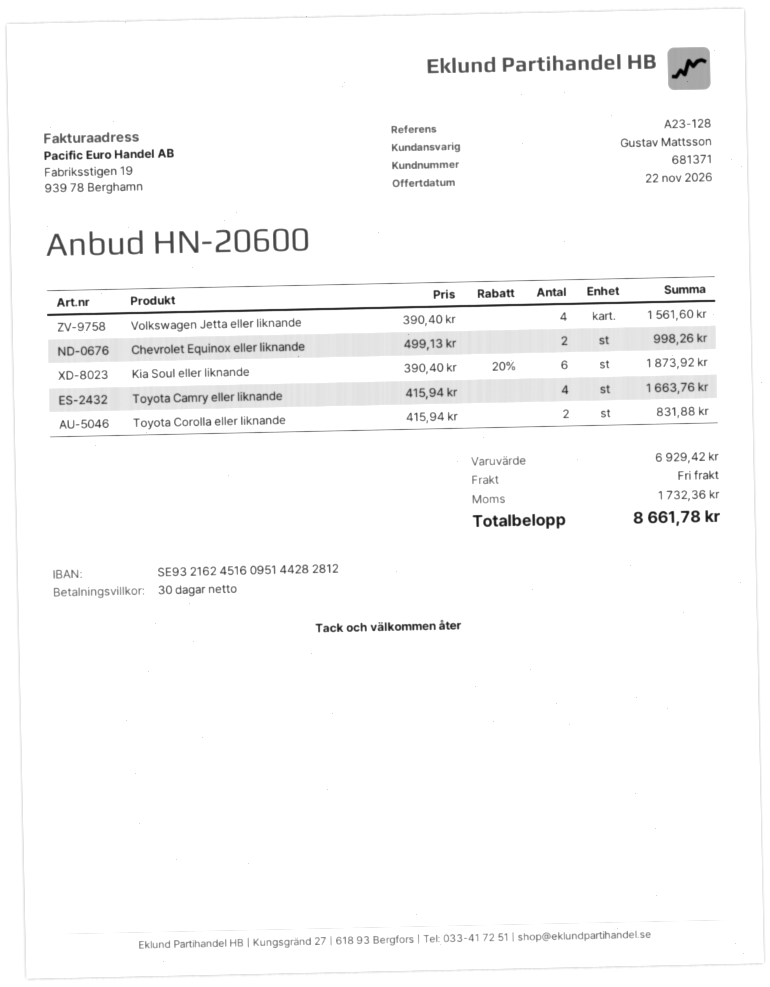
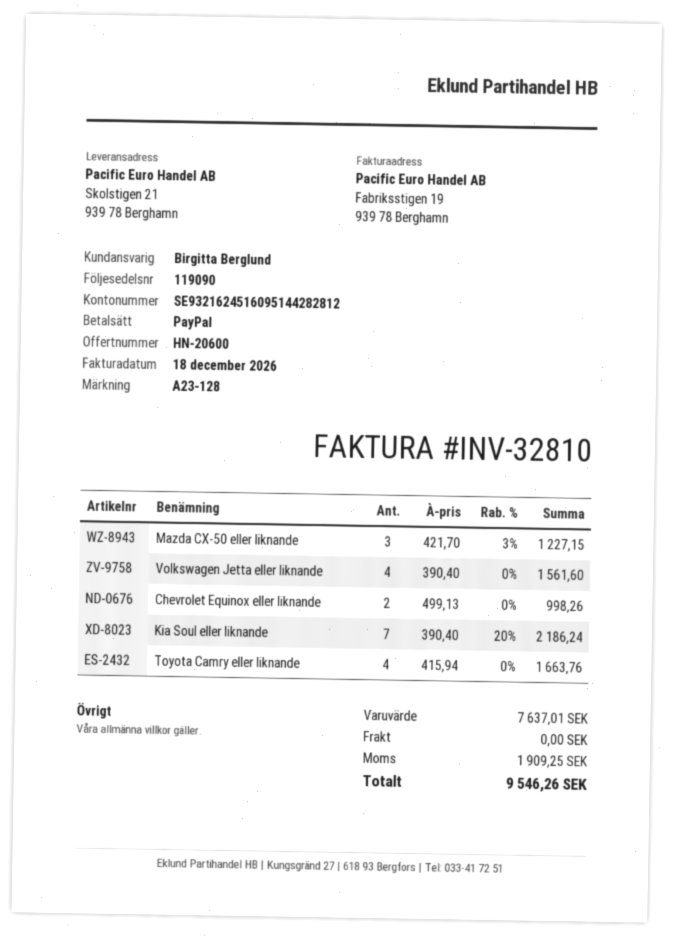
sales rep: Gustav Mattsson -> Birgitta Berglund
Kia Soul eller liknande: 6 x 390.40 - 20% = 1873.92 -> 7 x 390.40 - 20% = 2186.24
Toyota Corolla eller liknande: 2 x 415.94 = 831.88 -> none
Mazda CX-50 eller liknande: none -> 3 x 421.70 - 3% = 1227.15
subtotal: 6929.42 -> 7637.01
tax: 1732.36 -> 1909.25
total: 8661.78 -> 9546.26

